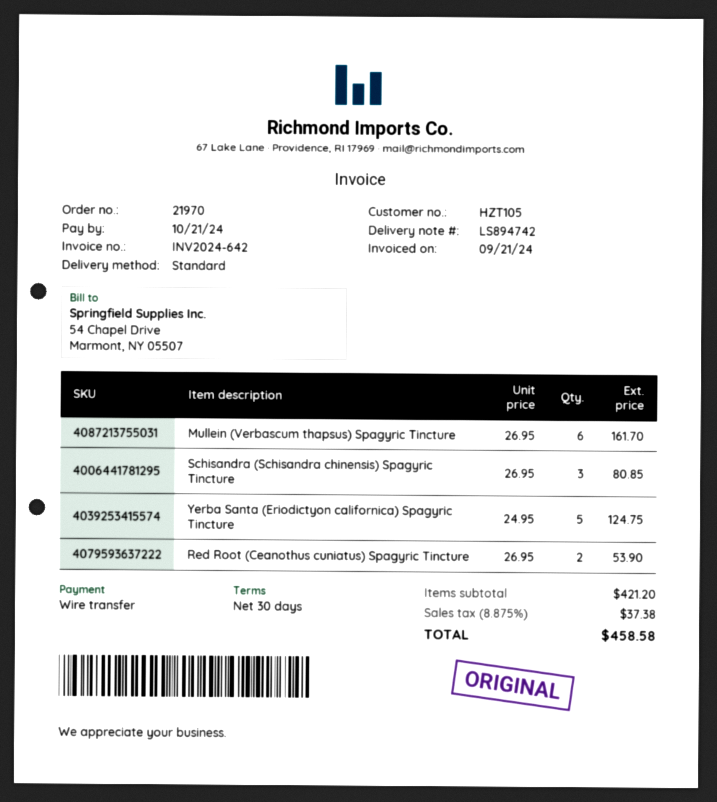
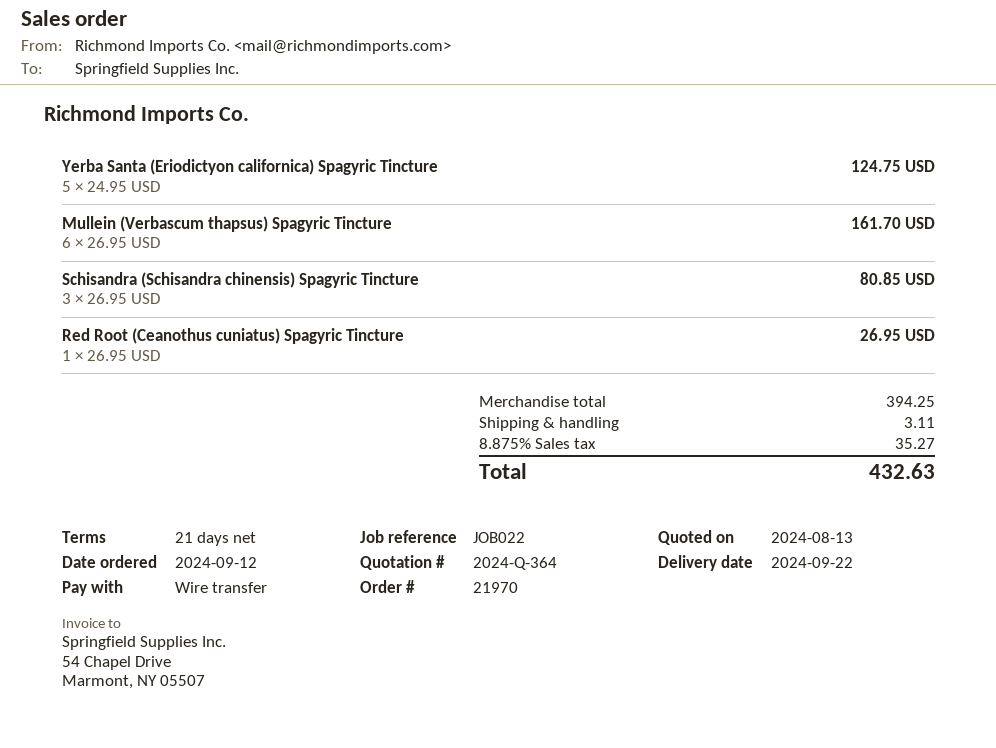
payment terms: 30 days -> 21 days
Red Root (Ceanothus cuniatus) Spagyric Tincture: 2 x 26.95 = 53.90 -> 1 x 26.95 = 26.95
subtotal: 421.20 -> 394.25
shipping: none -> 3.11
tax: 8.875% = 37.38 -> 8.875% = 35.27
total: 458.58 -> 432.63

